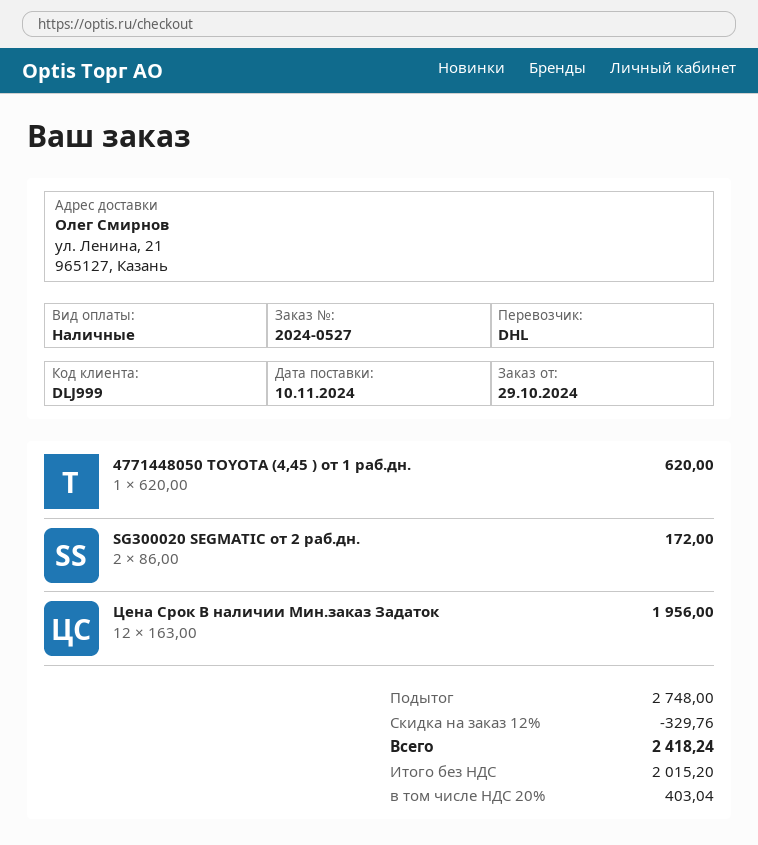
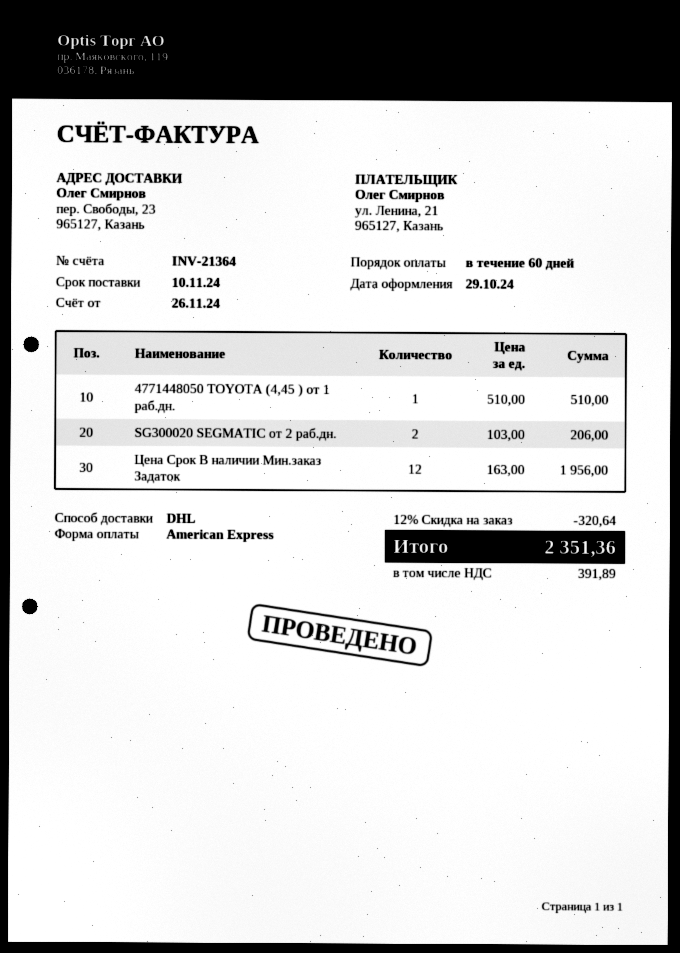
payment method: cash -> American Express
ship to: ул. Ленина, 21, 965127, Казань -> пер. Свободы, 23, 965127, Казань
4771448050 TOYOTA (4,45 ) от 1 раб.дн.: 1 x 620.00 = 620.00 -> 1 x 510.00 = 510.00
SG300020 SEGMATIC от 2 раб.дн.: 2 x 86.00 = 172.00 -> 2 x 103.00 = 206.00
discount: 12% = 329.76 -> 12% = 320.64
tax: 403.04 -> 391.89
total: 2418.24 -> 2351.36

